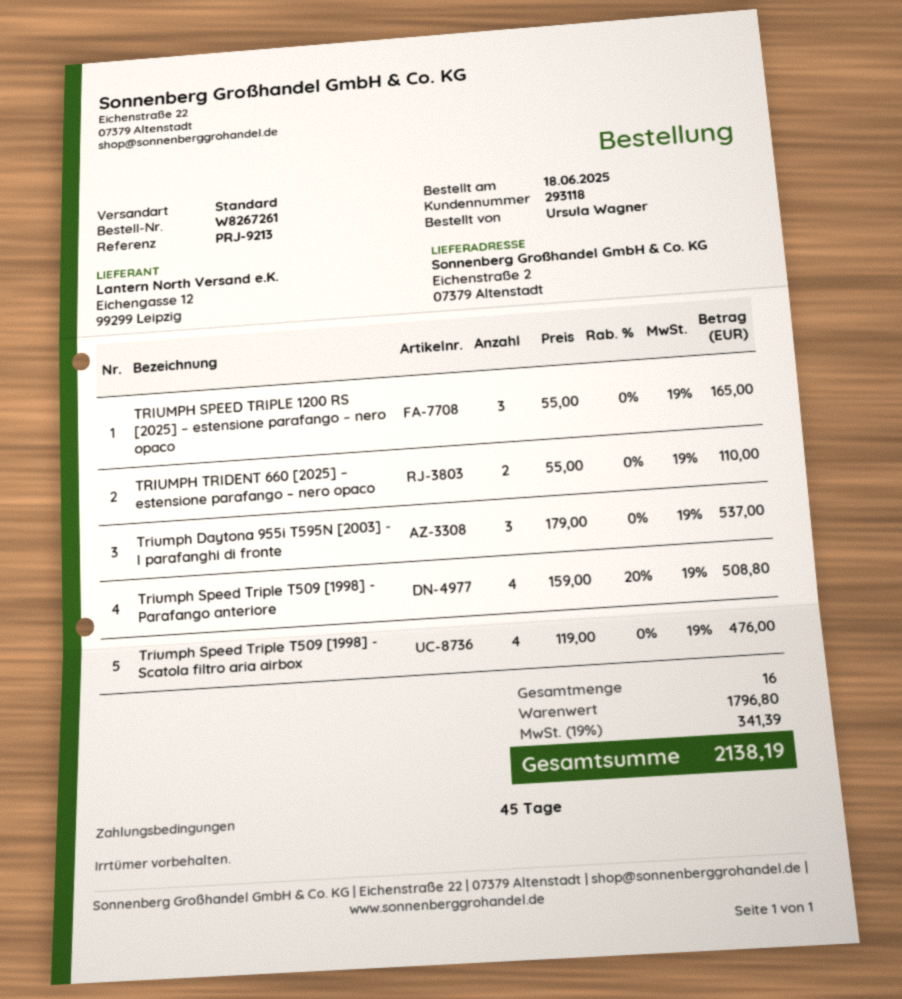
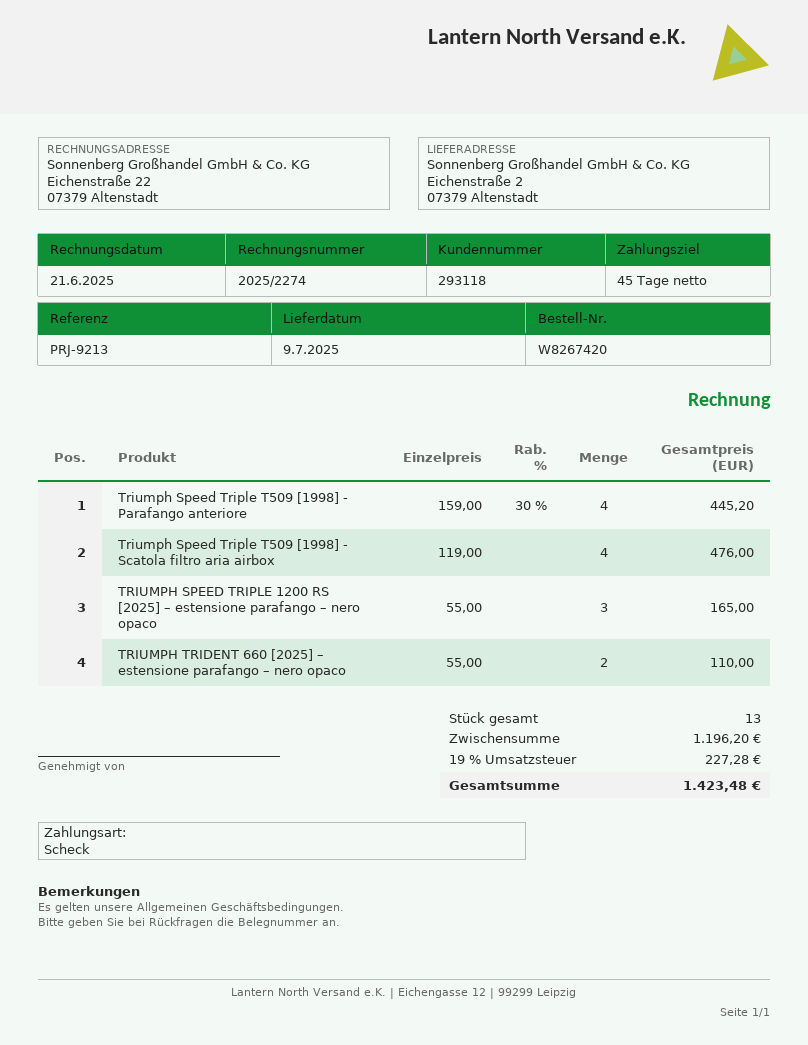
order number: W8267261 -> W8267420
Triumph Daytona 955i T595N [2003] - I parafanghi di fronte: 3 x 179.00 = 537.00 -> none
Triumph Speed Triple T509 [1998] - Parafango anteriore: 4 x 159.00 - 20% = 508.80 -> 4 x 159.00 - 30% = 445.20
total quantity: 16 -> 13
subtotal: 1796.80 -> 1196.20
tax: 19% = 341.39 -> 19% = 227.28
total: 2138.19 -> 1423.48

